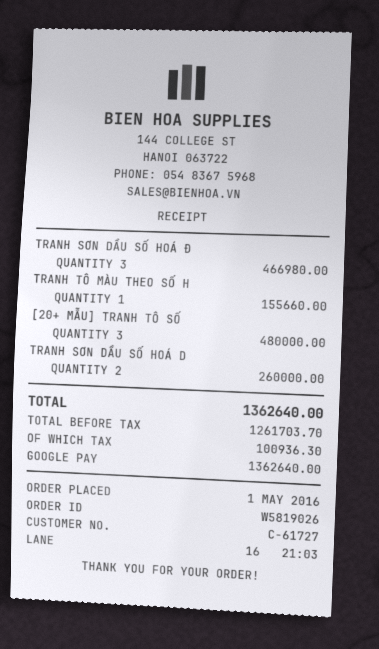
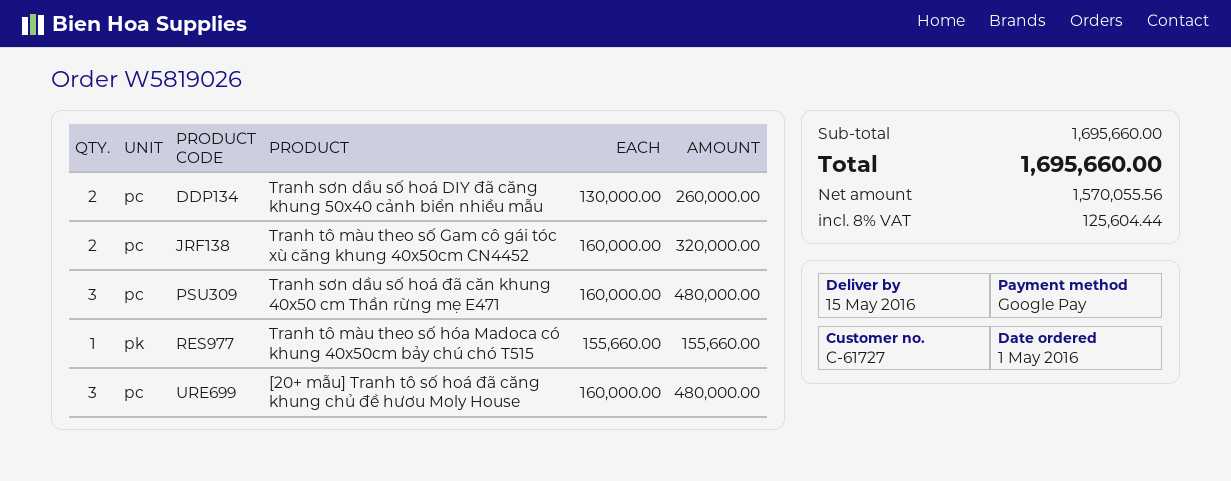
TRANH SƠN DẦU SỐ HOÁ Đ: 3 for 466980.00 -> 3 for 480000.00
Tranh tô màu theo số Gam cô gái tóc xù căng khung 40x50cm CN4452: none -> 2 for 320000.00
net: 1261703.70 -> 1570055.56
tax: 100936.30 -> 125604.44
total: 1362640.00 -> 1695660.00

